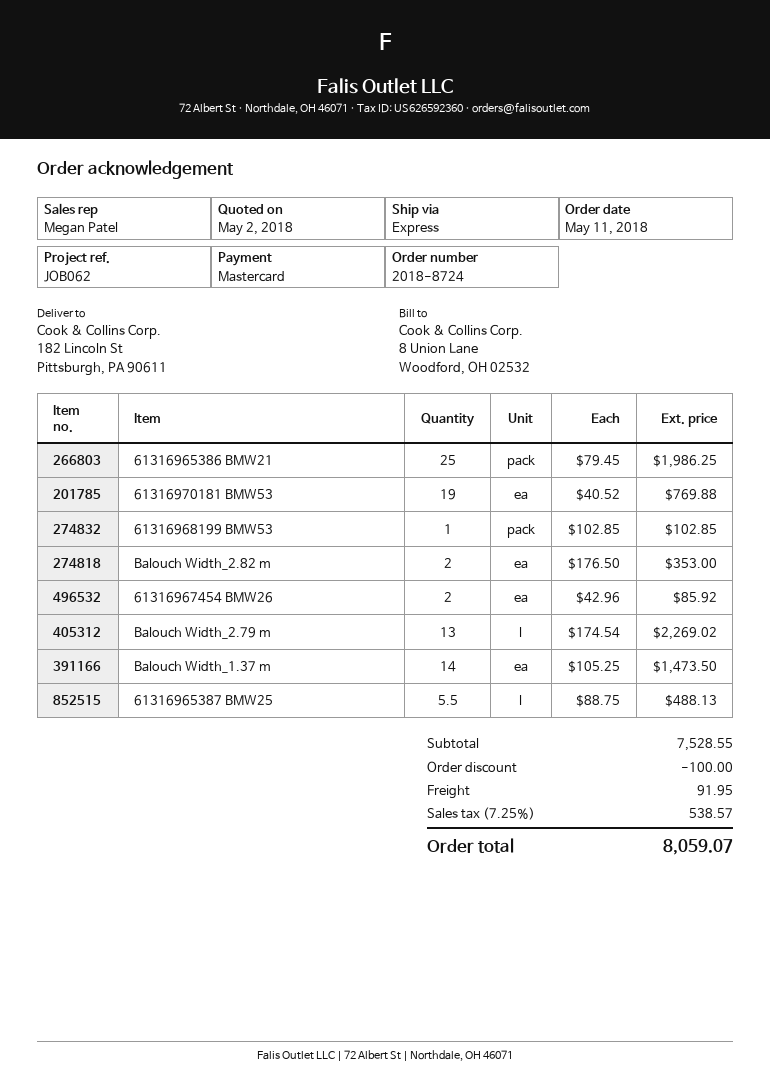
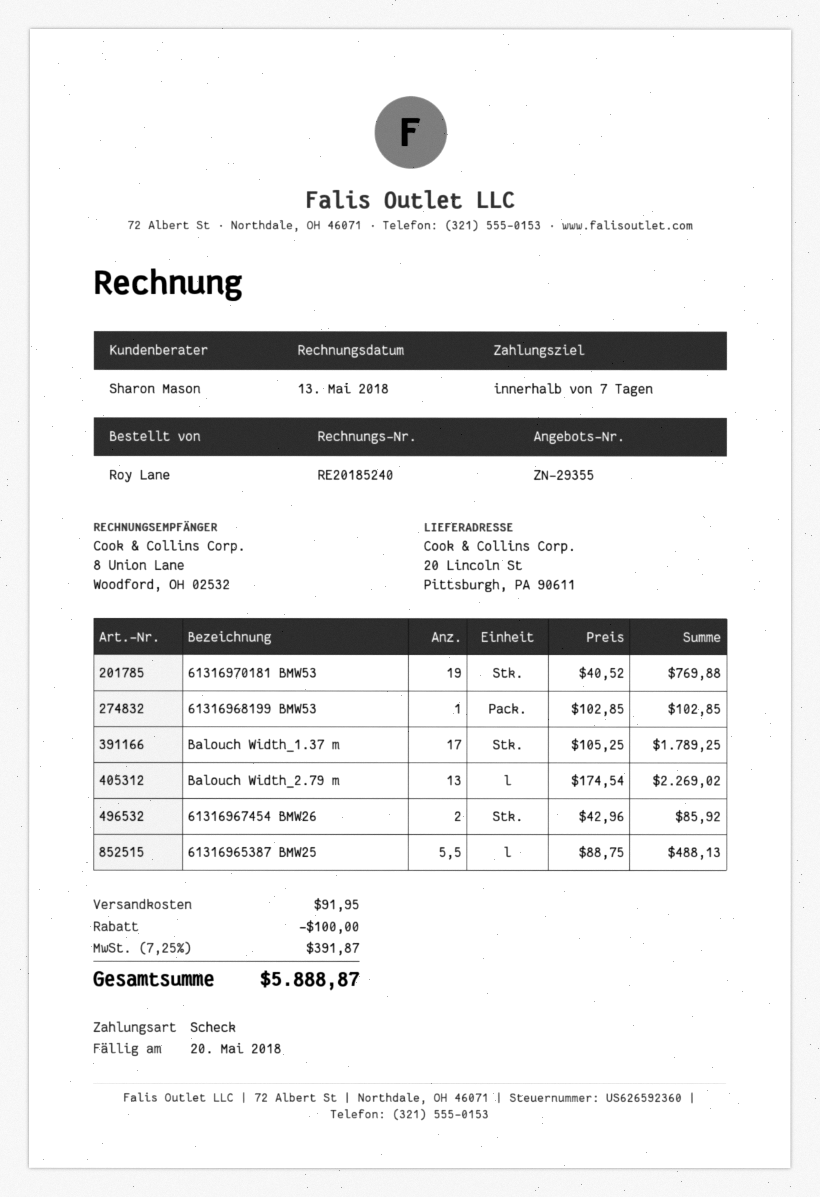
sales rep: Megan Patel -> Sharon Mason
payment method: Mastercard -> cheque
ship to: 182 Lincoln St, Pittsburgh, PA 90611 -> 20 Lincoln St, Pittsburgh, PA 90611
61316965386 BMW21: 25 x 79.45 = 1986.25 -> none
Balouch Width_2.82 m: 2 x 176.50 = 353.00 -> none
Balouch Width_1.37 m: 14 x 105.25 = 1473.50 -> 17 x 105.25 = 1789.25
tax: 7.25% = 538.57 -> 7.25% = 391.87
total: 8059.07 -> 5888.87

